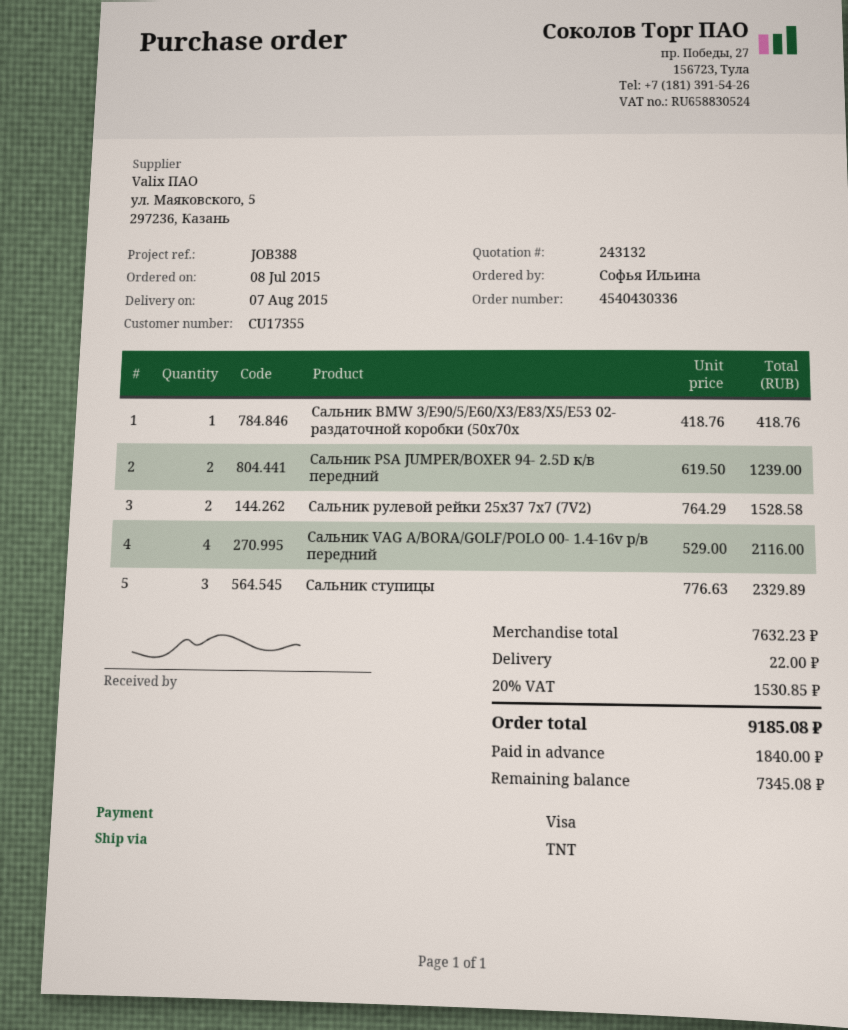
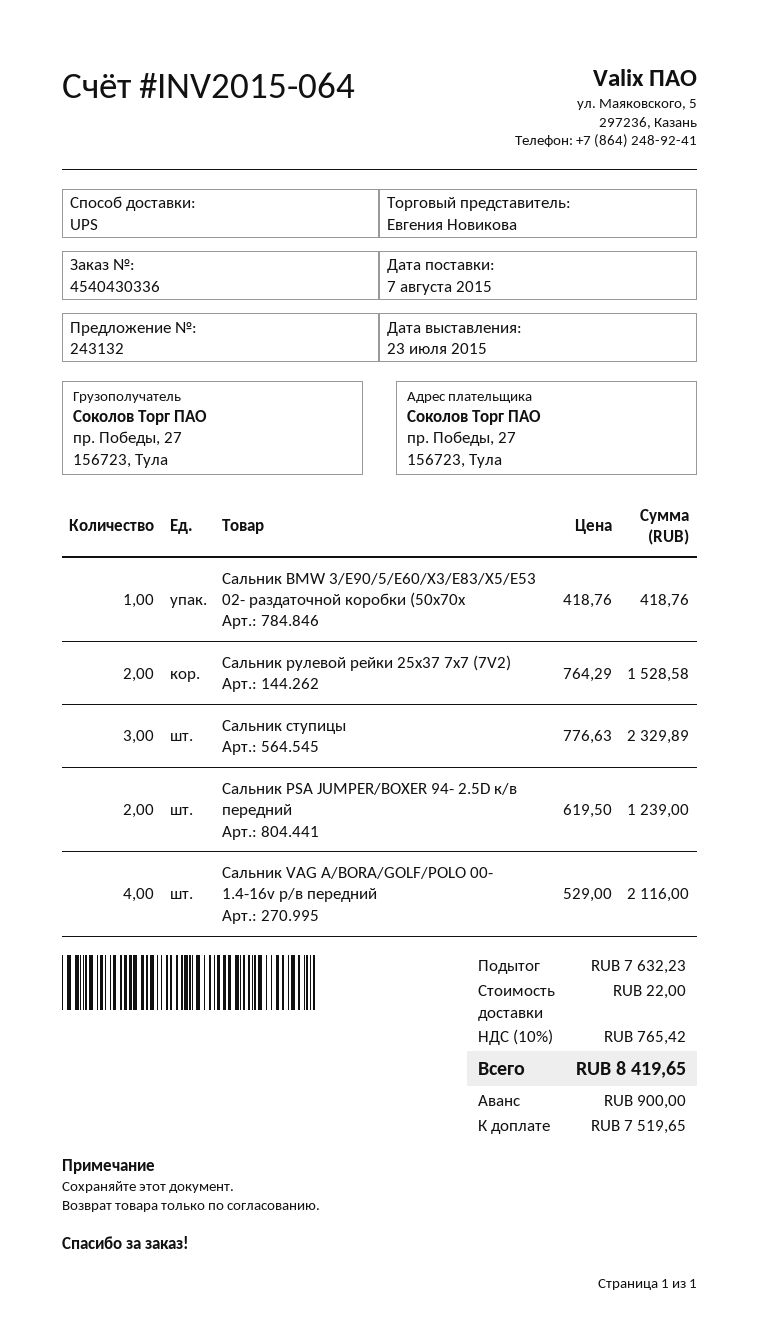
shipping method: TNT -> UPS
tax: 20% = 1530.85 -> 10% = 765.42
total: 9185.08 -> 8419.65
deposit: 1840.00 -> 900.00
balance: 7345.08 -> 7519.65

